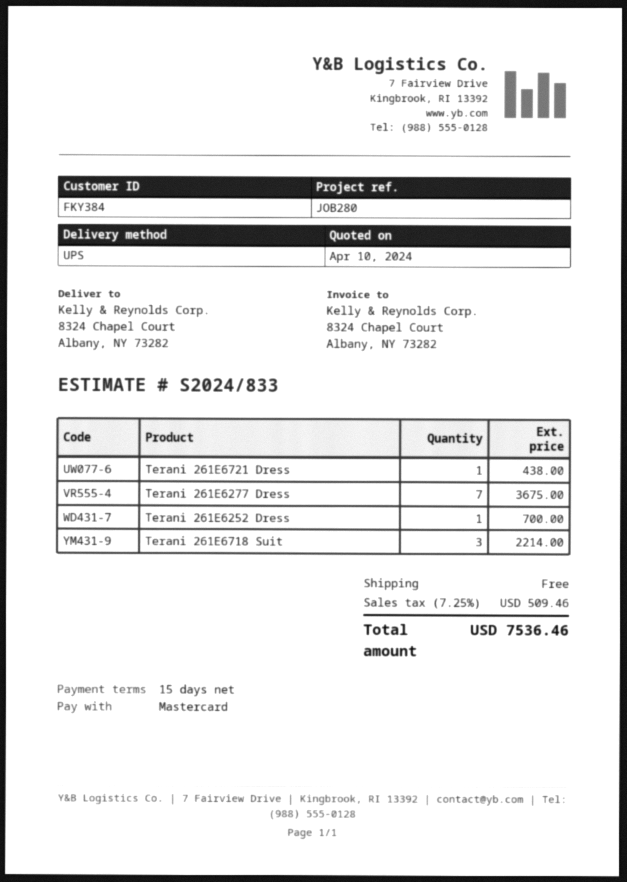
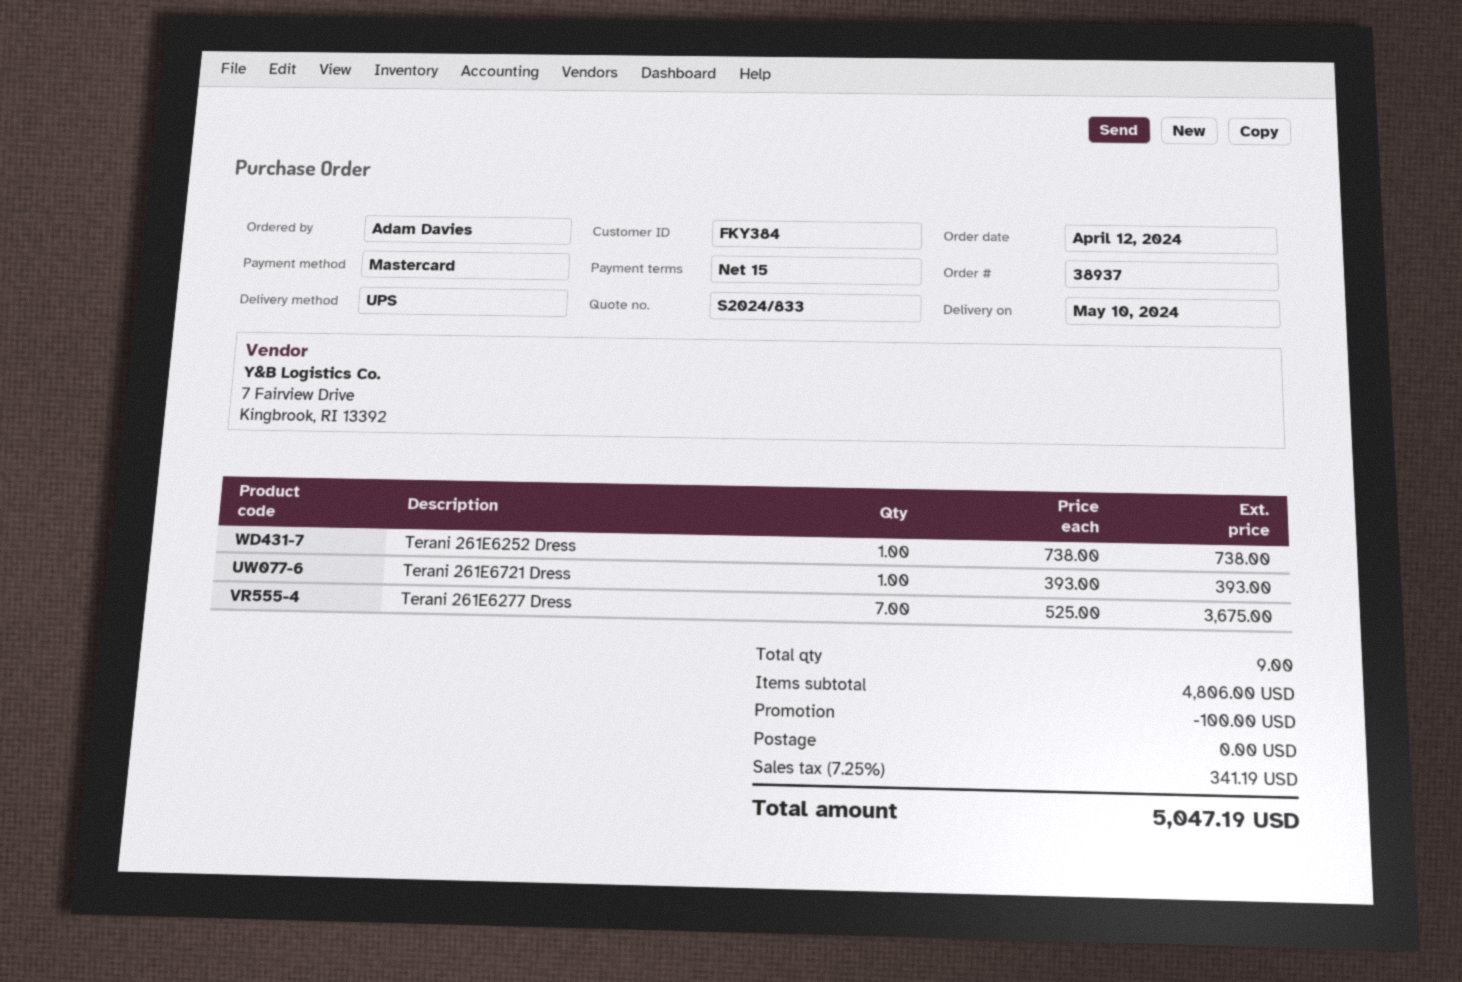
Terani 261E6721 Dress: 1 for 438.00 -> 1 for 393.00
Terani 261E6252 Dress: 1 for 700.00 -> 1 for 738.00
Terani 261E6718 Suit: 3 for 2214.00 -> none
discount: none -> 100.00
tax: 7.25% = 509.46 -> 7.25% = 341.19
total: 7536.46 -> 5047.19

